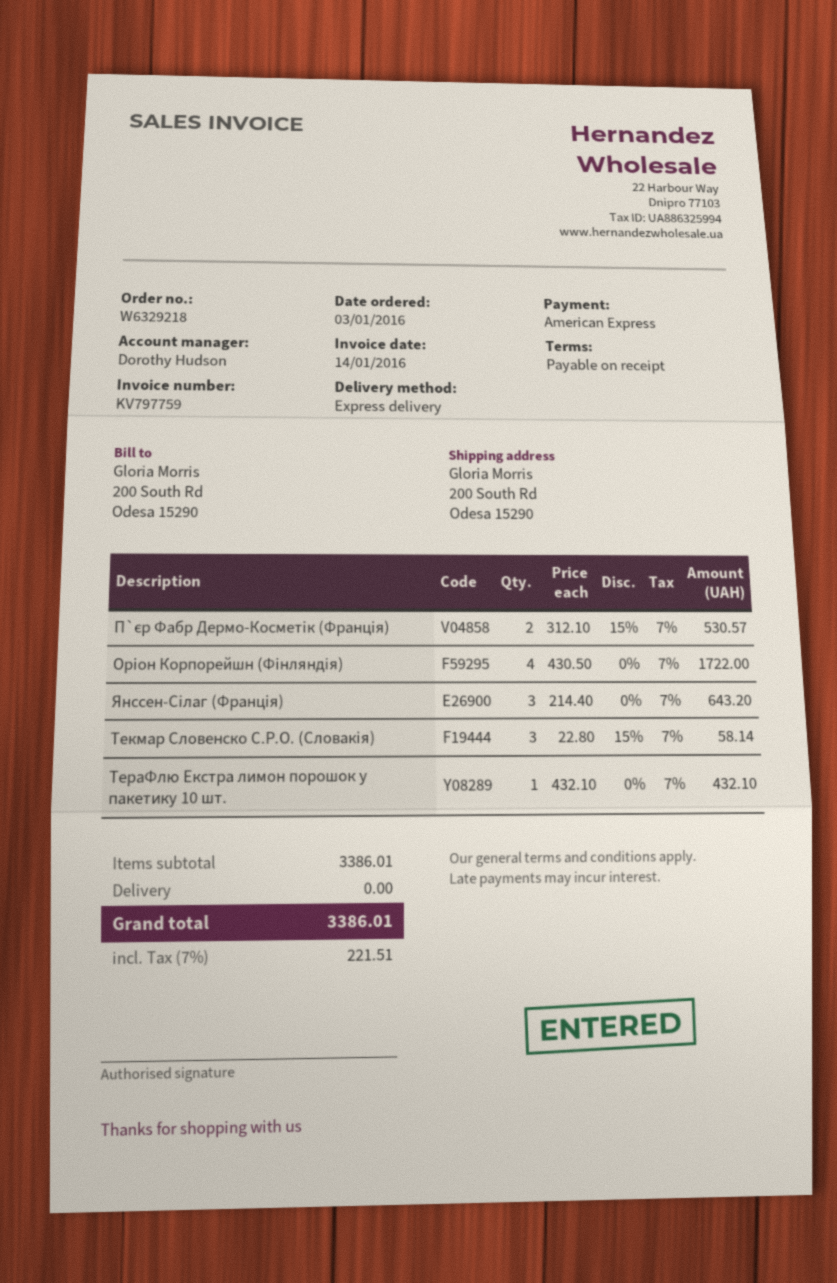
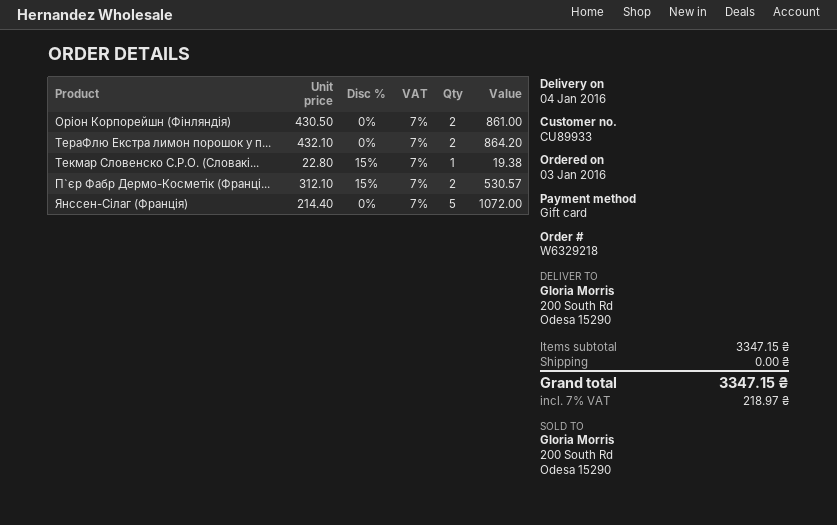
payment method: American Express -> gift card
Оріон Корпорейшн (Фінляндія): 4 x 430.50 = 1722.00 -> 2 x 430.50 = 861.00
Янссен-Сілаг (Франція): 3 x 214.40 = 643.20 -> 5 x 214.40 = 1072.00
Текмар Словенско С.Р.О. (Словакія): 3 x 22.80 - 15% = 58.14 -> 1 x 22.80 - 15% = 19.38
ТераФлю Екстра лимон порошок у пакетику 10 шт.: 1 x 432.10 = 432.10 -> 2 x 432.10 = 864.20
subtotal: 3386.01 -> 3347.15
tax: 7% = 221.51 -> 7% = 218.97
total: 3386.01 -> 3347.15

